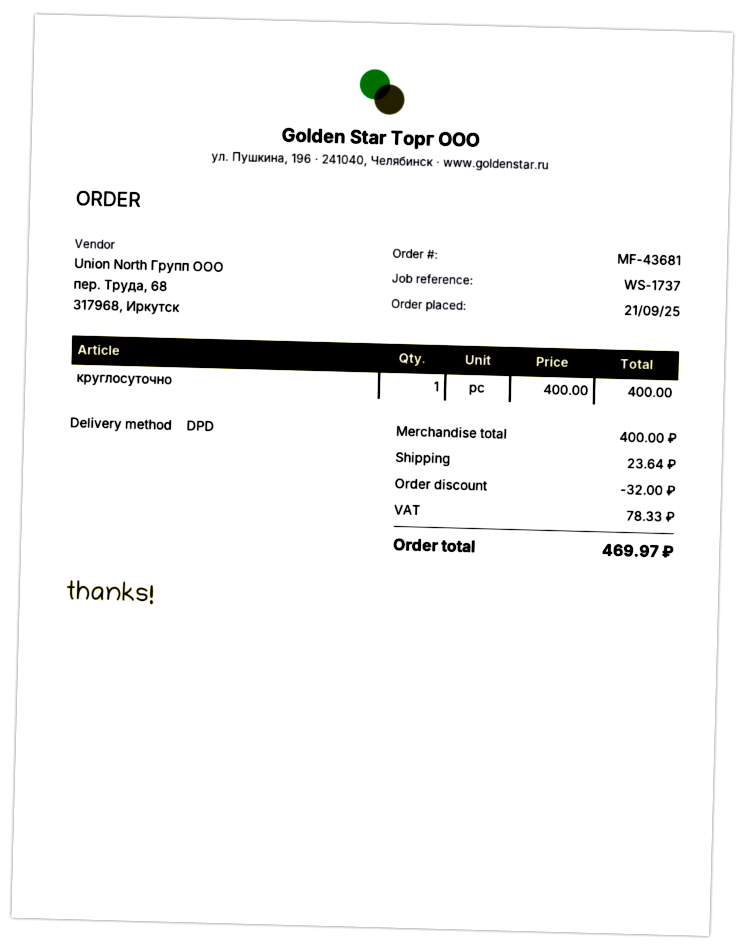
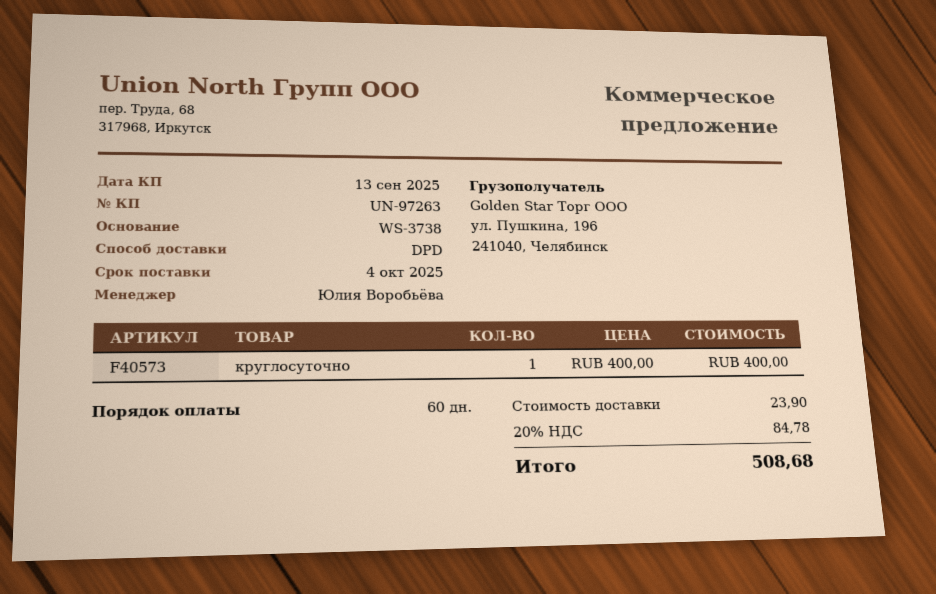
reference: WS-1737 -> WS-3738
discount: 32.00 -> none
shipping: 23.64 -> 23.90
tax: 78.33 -> 84.78
total: 469.97 -> 508.68

